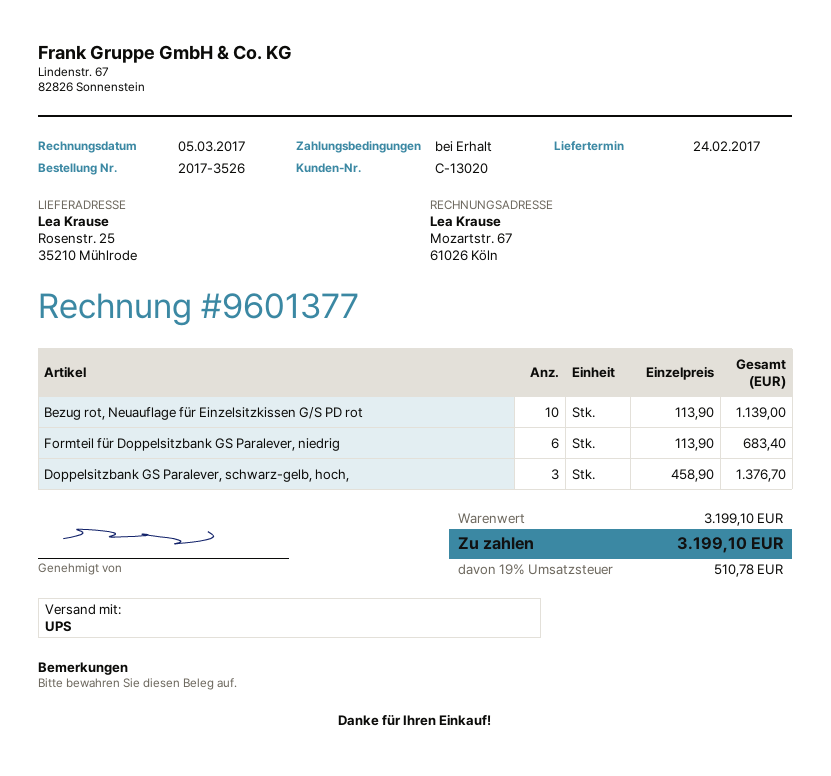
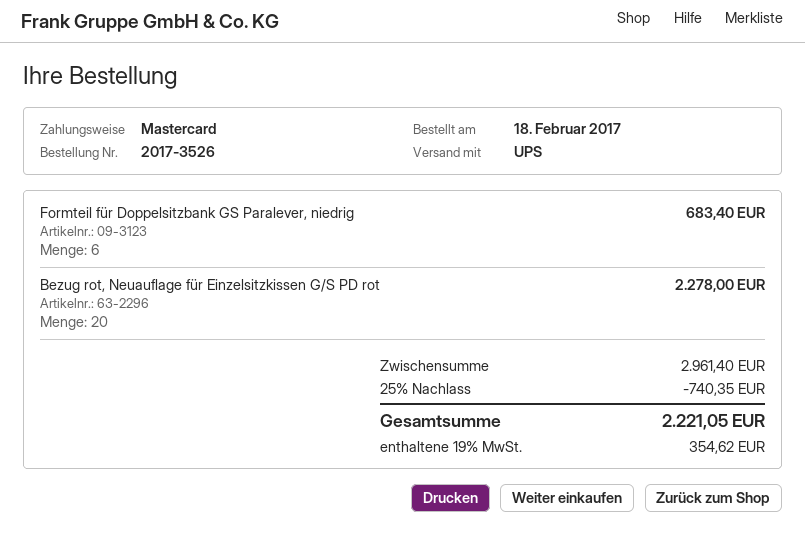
Bezug rot, Neuauflage für Einzelsitzkissen G/S PD rot: 10 for 1139.00 -> 20 for 2278.00
Doppelsitzbank GS Paralever, schwarz-gelb, hoch,: 3 for 1376.70 -> none
subtotal: 3199.10 -> 2961.40
discount: none -> 25% = 740.35
tax: 19% = 510.78 -> 19% = 354.62
total: 3199.10 -> 2221.05

